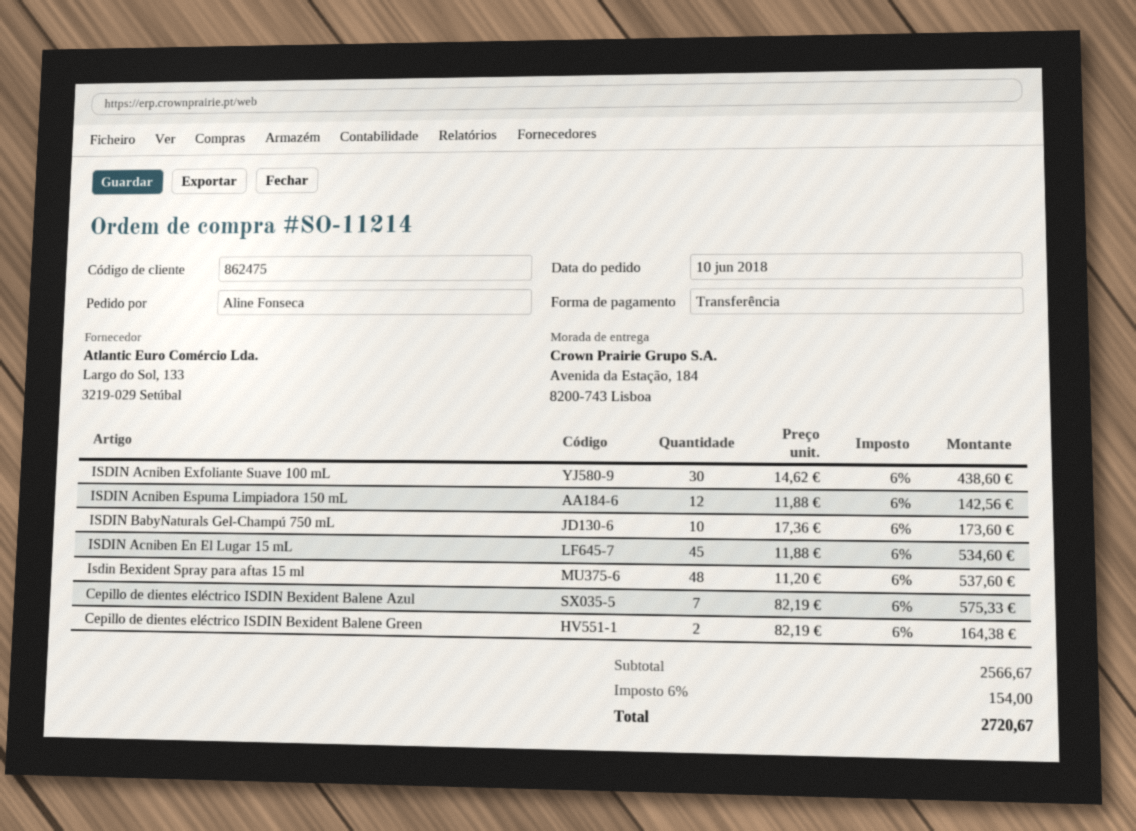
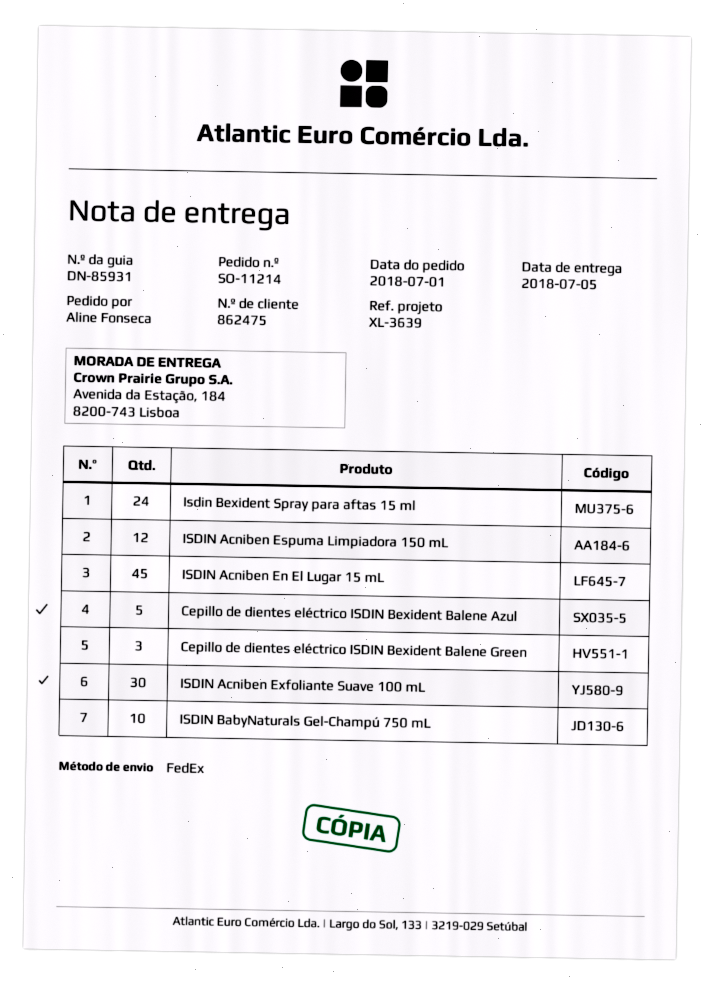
order date: 2018-06-10 -> 2018-07-01
Isdin Bexident Spray para aftas 15 ml: 48 -> 24
Cepillo de dientes eléctrico ISDIN Bexident Balene Azul: 7 -> 5
Cepillo de dientes eléctrico ISDIN Bexident Balene Green: 2 -> 3

